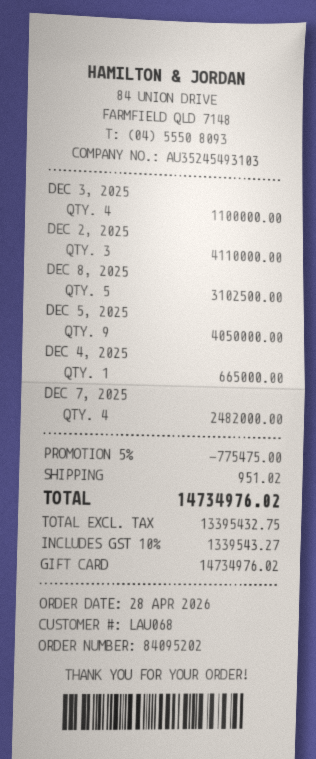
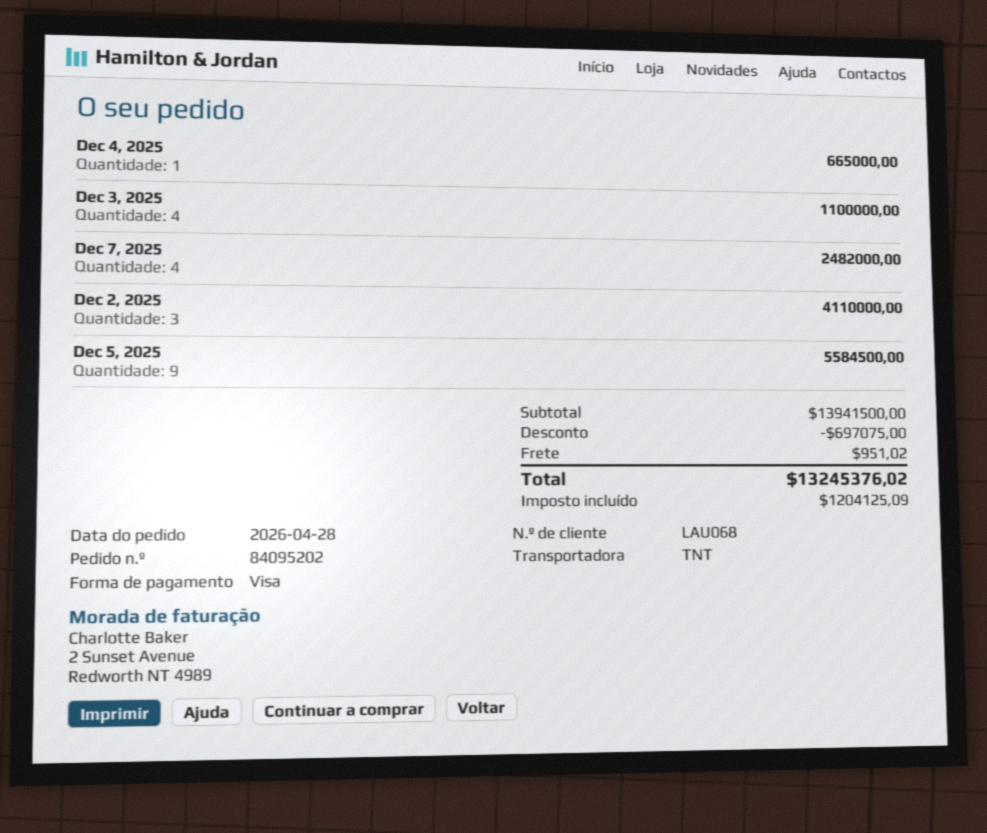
payment method: gift card -> Visa
DEC 8, 2025: 5 for 3102500.00 -> none
DEC 5, 2025: 9 for 4050000.00 -> 9 for 5584500.00
discount: 775475.00 -> 697075.00
tax: 1339543.27 -> 1204125.09
total: 14734976.02 -> 13245376.02

